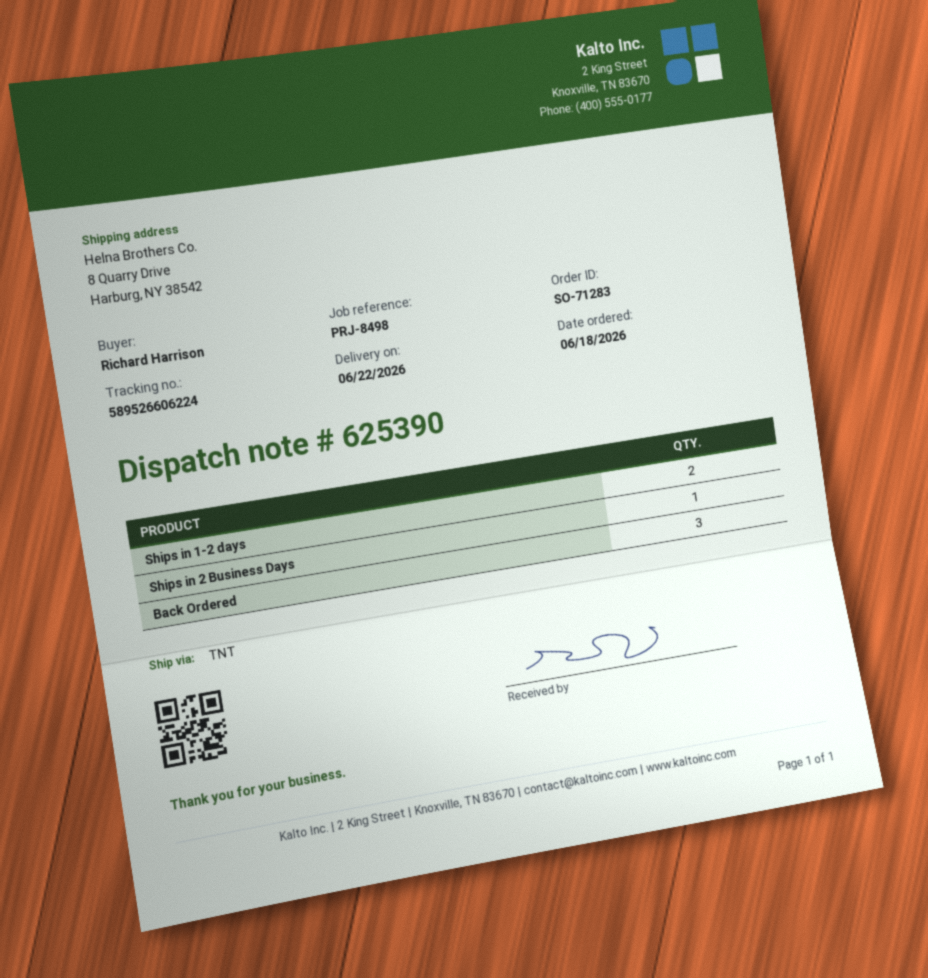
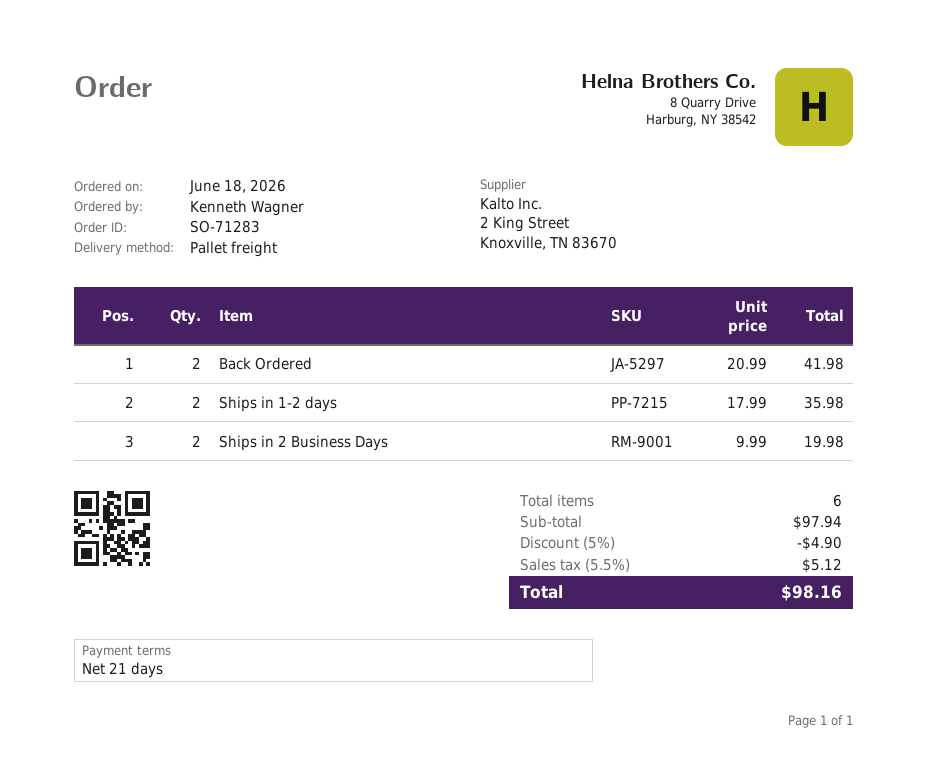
ordered by: Richard Harrison -> Kenneth Wagner
shipping method: TNT -> pallet freight
Ships in 2 Business Days: 1 -> 2
Back Ordered: 3 -> 2

